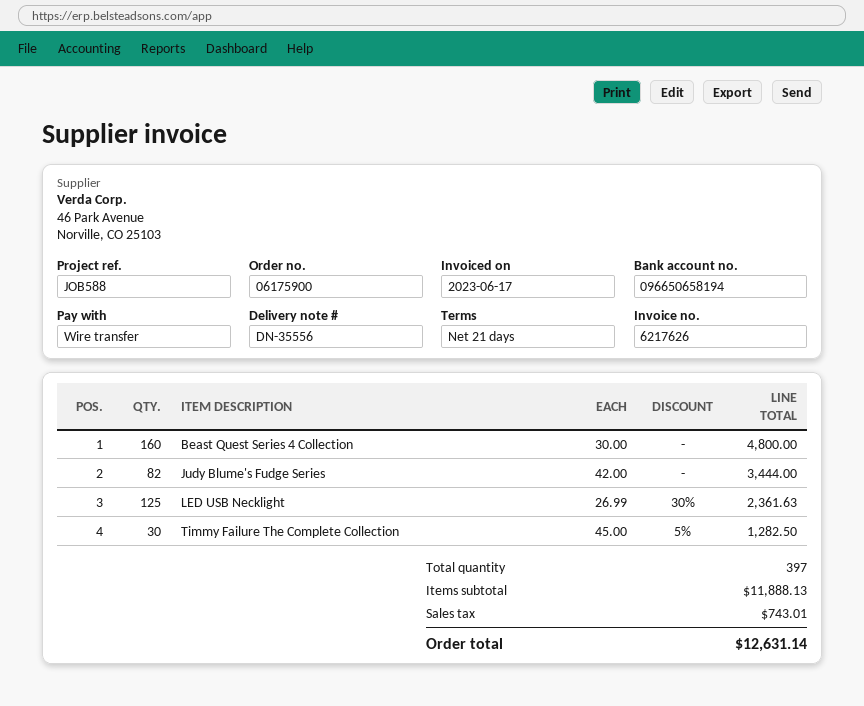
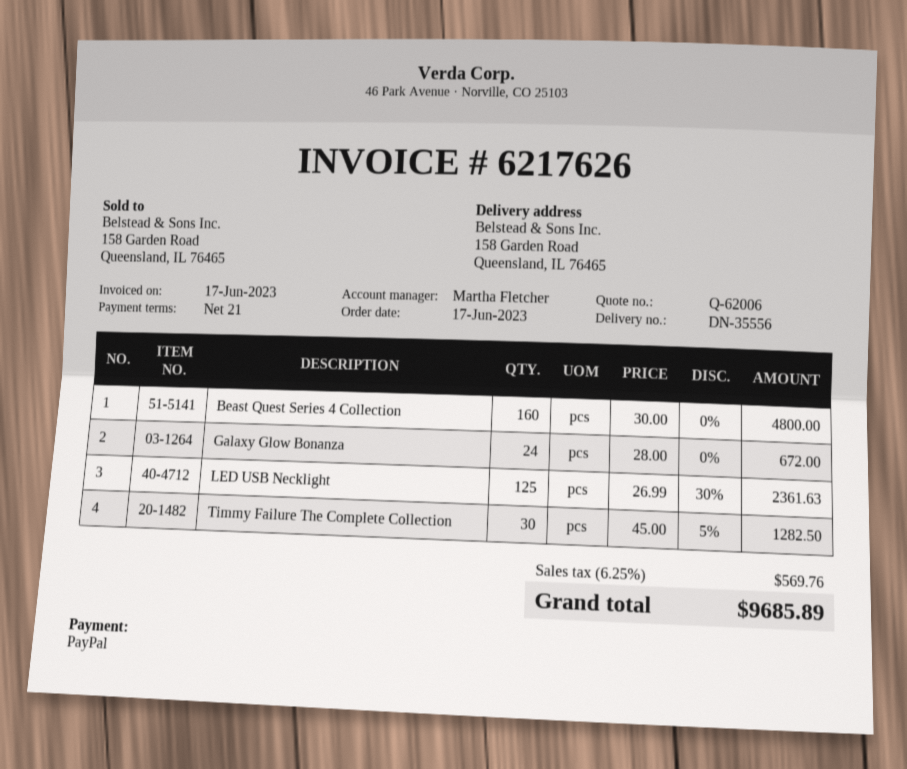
payment method: bank transfer -> PayPal
Judy Blume's Fudge Series: 82 x 42.00 = 3444.00 -> none
Galaxy Glow Bonanza: none -> 24 x 28.00 = 672.00
tax: 743.01 -> 569.76
total: 12631.14 -> 9685.89

